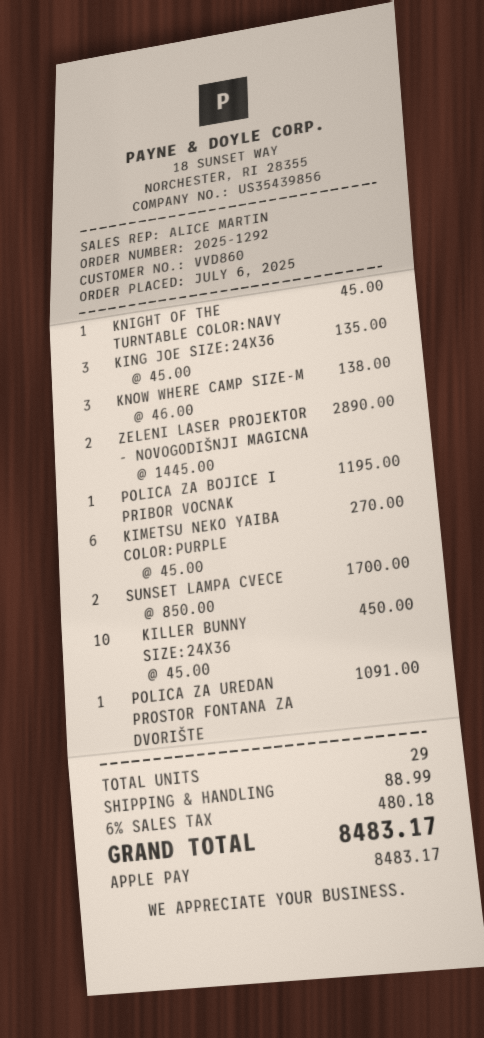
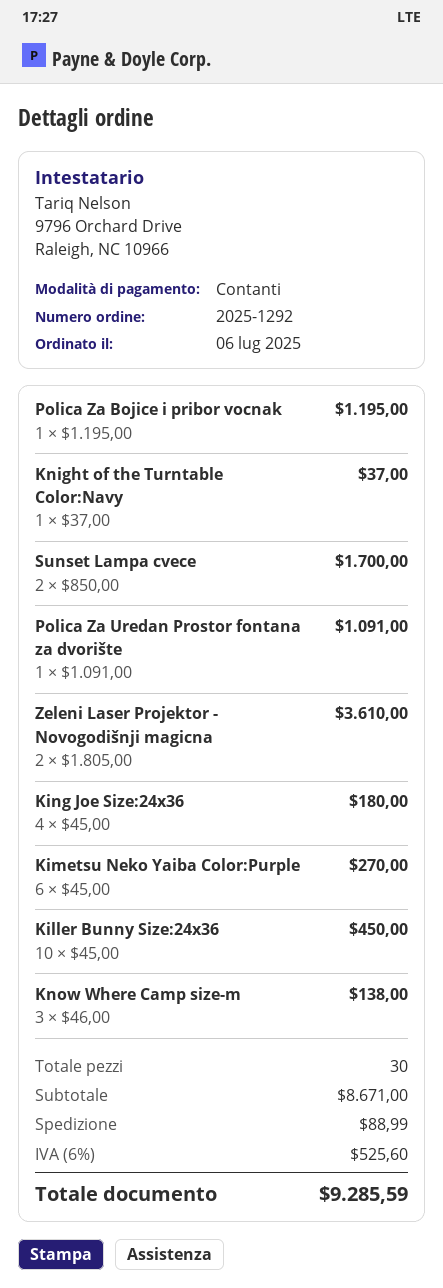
payment method: Apple Pay -> cash
KNIGHT OF THE TURNTABLE COLOR:NAVY: 1 x 45.00 = 45.00 -> 1 x 37.00 = 37.00
KING JOE SIZE:24X36: 3 x 45.00 = 135.00 -> 4 x 45.00 = 180.00
ZELENI LASER PROJEKTOR - NOVOGODIŠNJI MAGICNA: 2 x 1445.00 = 2890.00 -> 2 x 1805.00 = 3610.00
total quantity: 29 -> 30
tax: 6% = 480.18 -> 6% = 525.60
total: 8483.17 -> 9285.59

